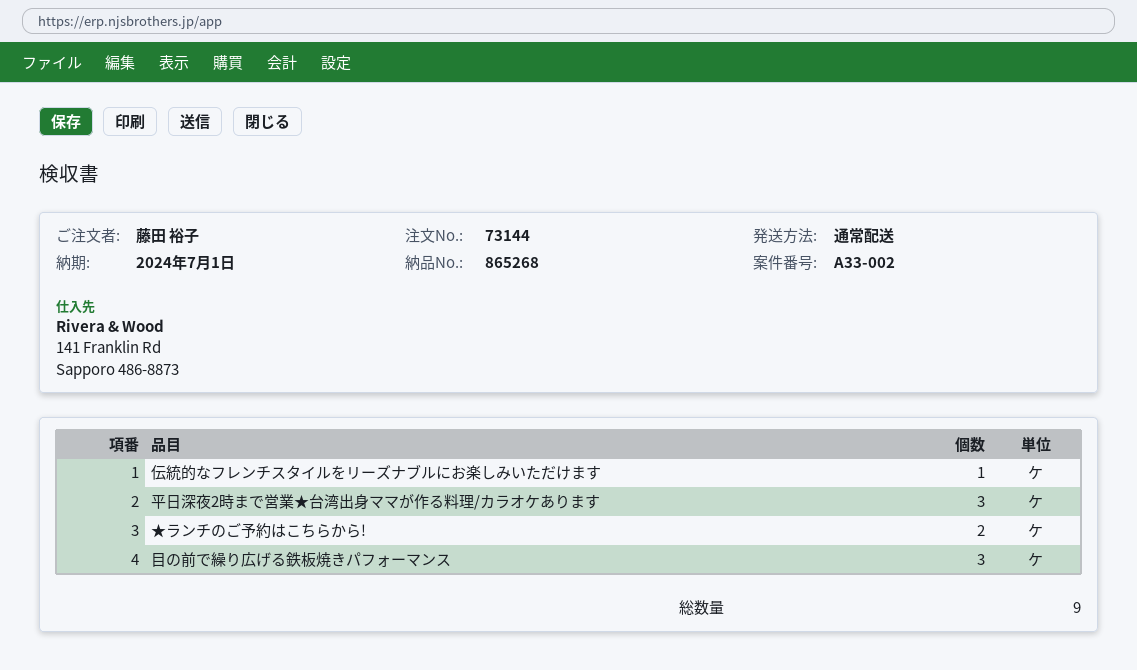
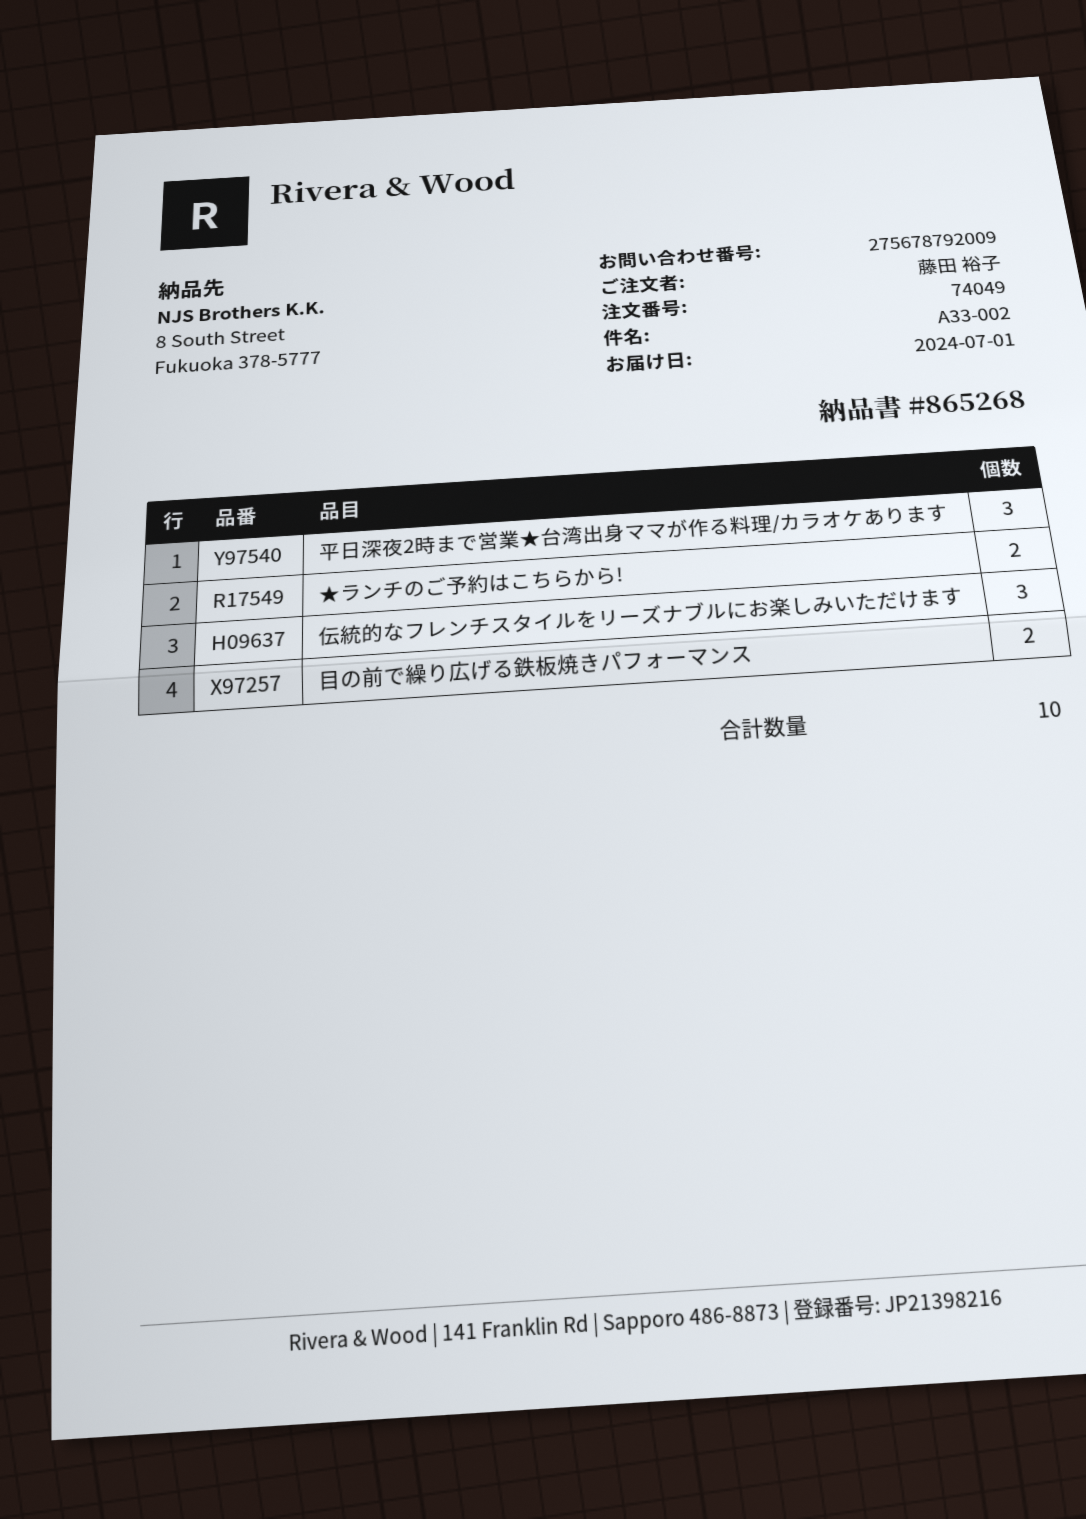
order number: 73144 -> 74049
伝統的なフレンチスタイルをリーズナブルにお楽しみいただけます: 1 -> 3
目の前で繰り広げる鉄板焼きパフォーマンス: 3 -> 2
total quantity: 9 -> 10

